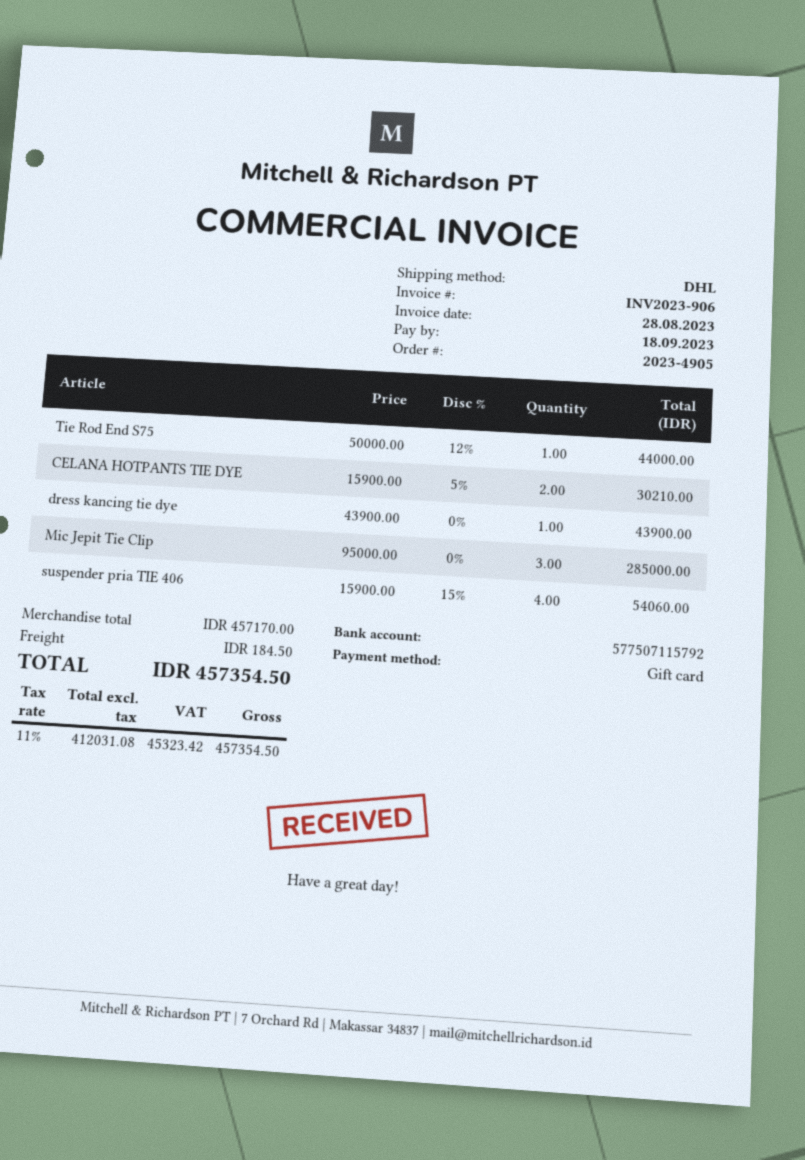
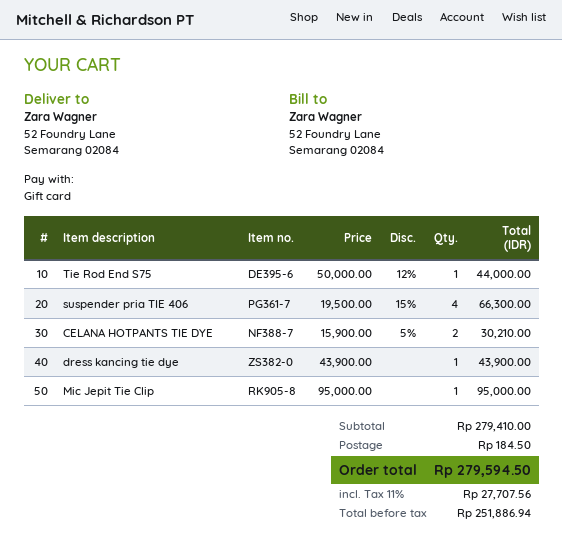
Mic Jepit Tie Clip: 3 x 95000.00 = 285000.00 -> 1 x 95000.00 = 95000.00
suspender pria TIE 406: 4 x 15900.00 - 15% = 54060.00 -> 4 x 19500.00 - 15% = 66300.00
subtotal: 457170.00 -> 279410.00
net: 412031.08 -> 251886.94
tax: 11% = 45323.42 -> 11% = 27707.56
total: 457354.50 -> 279594.50

